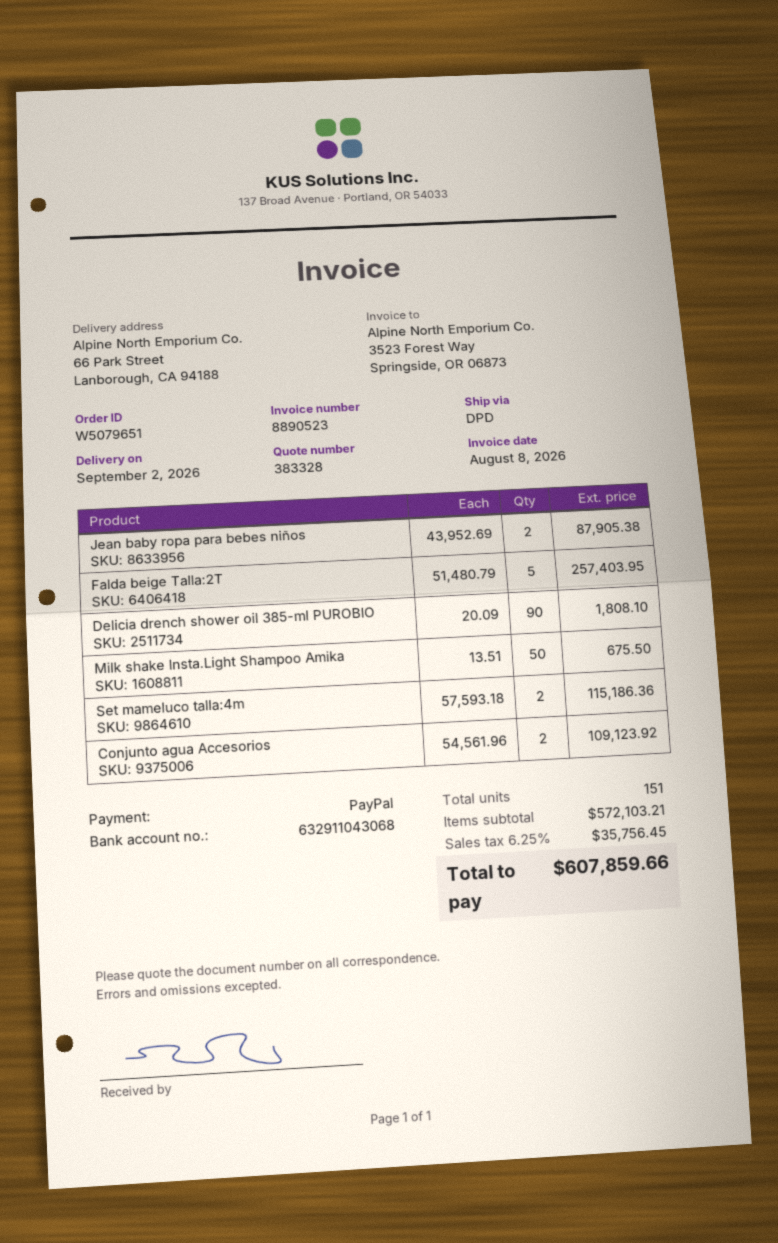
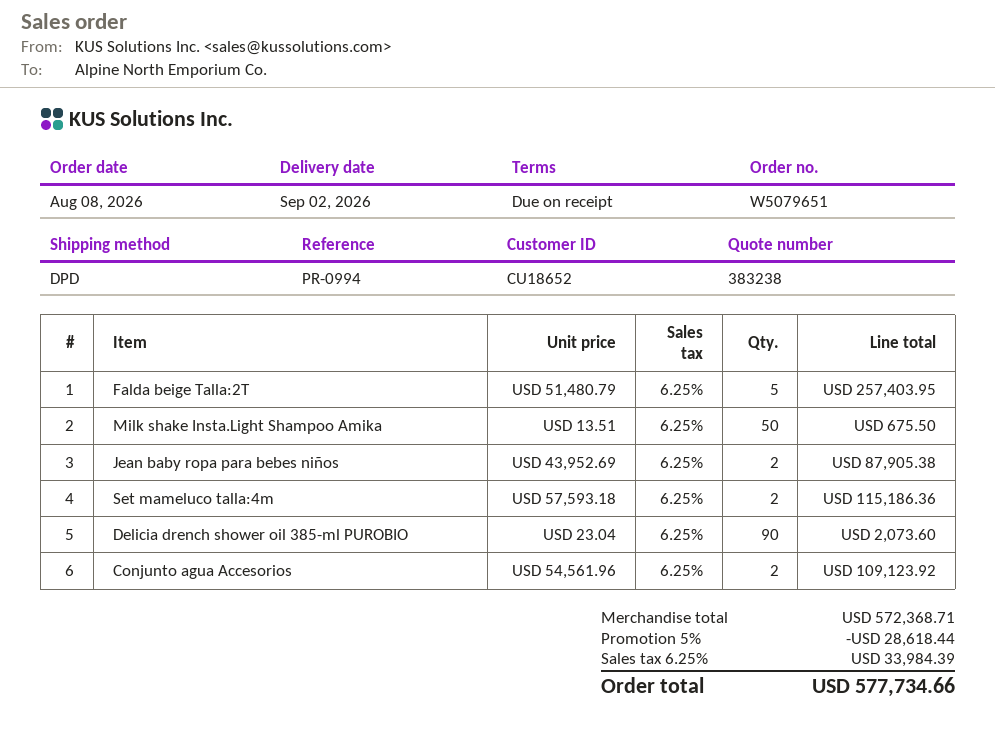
quote number: 383328 -> 383238
Delicia drench shower oil 385-ml PUROBIO: 90 x 20.09 = 1808.10 -> 90 x 23.04 = 2073.60
subtotal: 572103.21 -> 572368.71
discount: none -> 5% = 28618.44
tax: 6.25% = 35756.45 -> 6.25% = 33984.39
total: 607859.66 -> 577734.66

